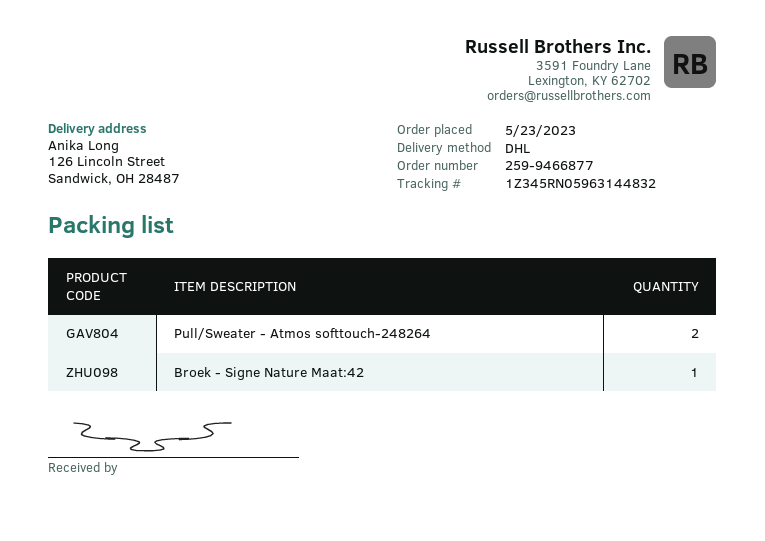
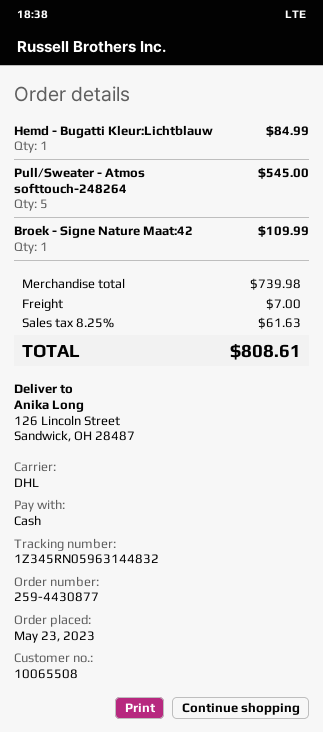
order number: 259-9466877 -> 259-4430877
Pull/Sweater - Atmos softtouch-248264: 2 -> 5
Hemd - Bugatti Kleur:Lichtblauw: none -> 1

